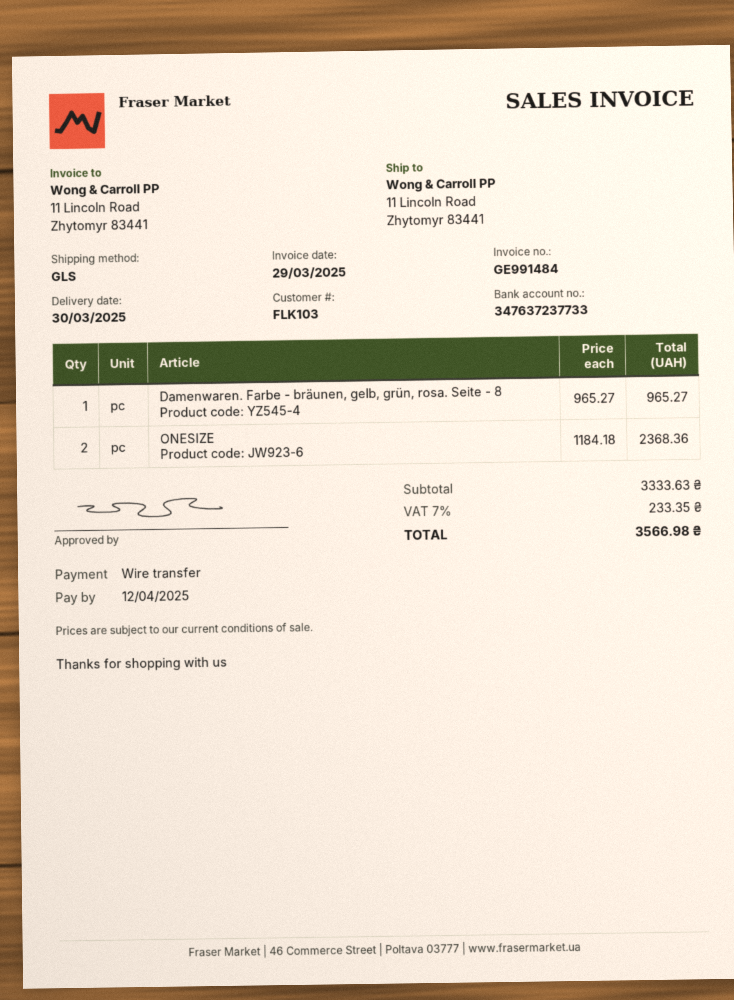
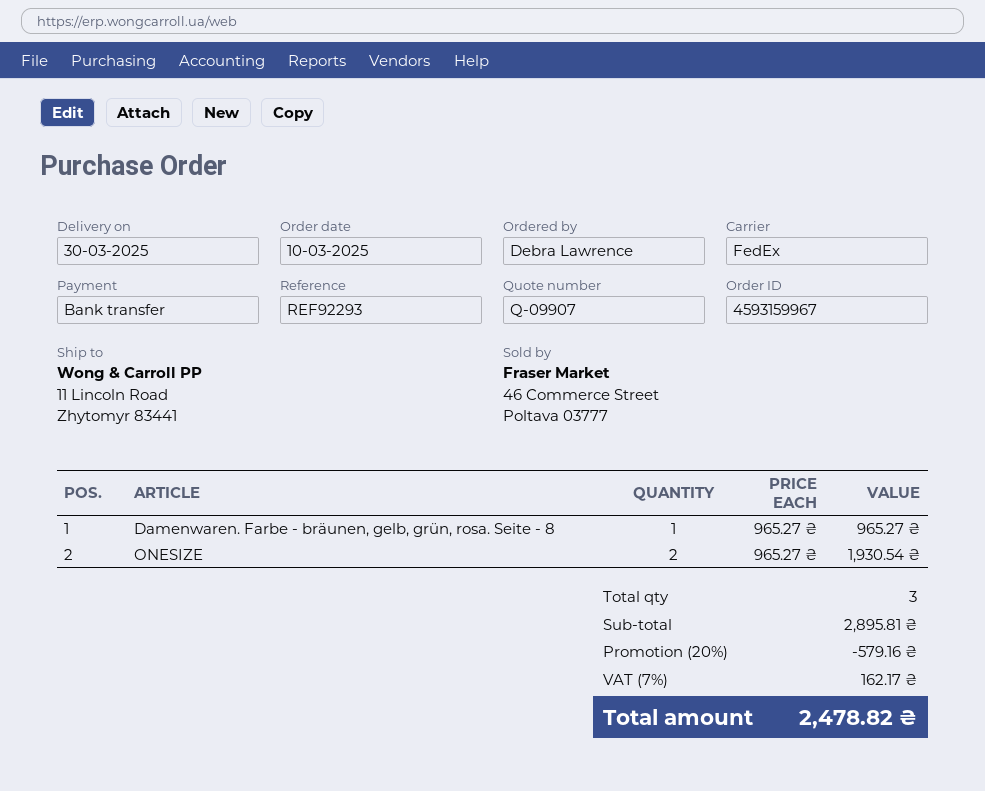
shipping method: GLS -> FedEx
ONESIZE: 2 x 1184.18 = 2368.36 -> 2 x 965.27 = 1930.54
subtotal: 3333.63 -> 2895.81
discount: none -> 20% = 579.16
tax: 7% = 233.35 -> 7% = 162.17
total: 3566.98 -> 2478.82

